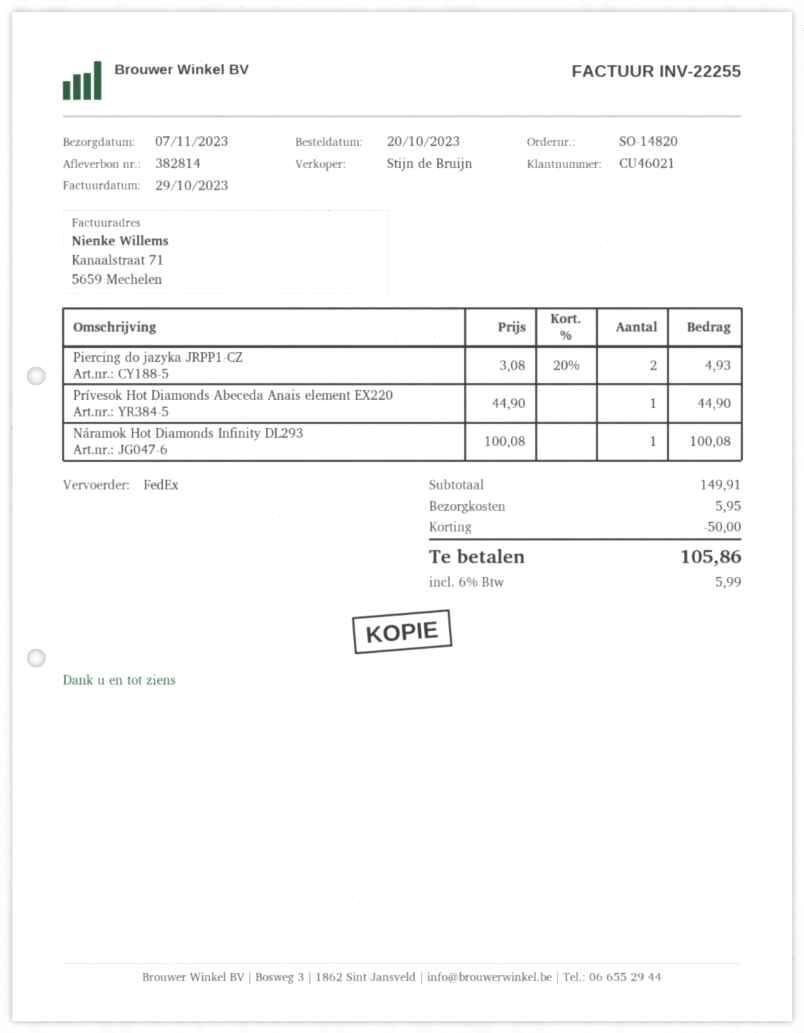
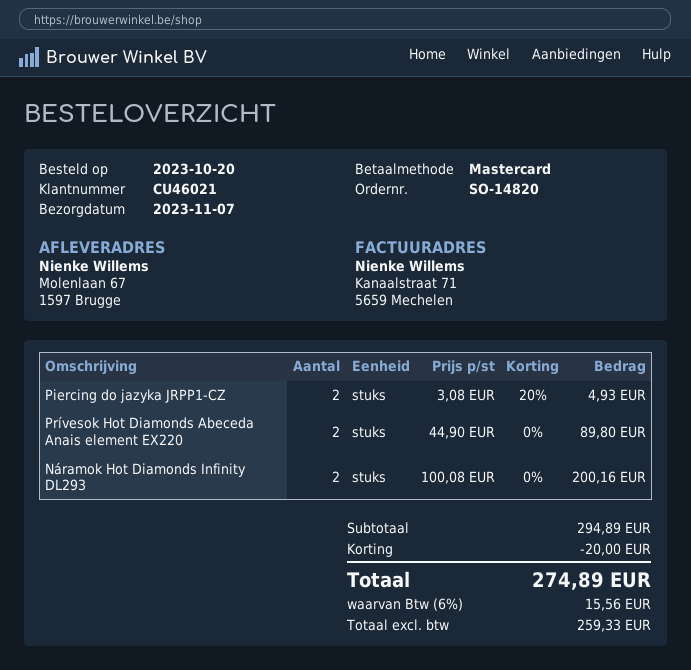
Prívesok Hot Diamonds Abeceda Anais element EX220: 1 x 44.90 = 44.90 -> 2 x 44.90 = 89.80
Náramok Hot Diamonds Infinity DL293: 1 x 100.08 = 100.08 -> 2 x 100.08 = 200.16
subtotal: 149.91 -> 294.89
discount: 50.00 -> 20.00
shipping: 5.95 -> none
tax: 6% = 5.99 -> 6% = 15.56
total: 105.86 -> 274.89

